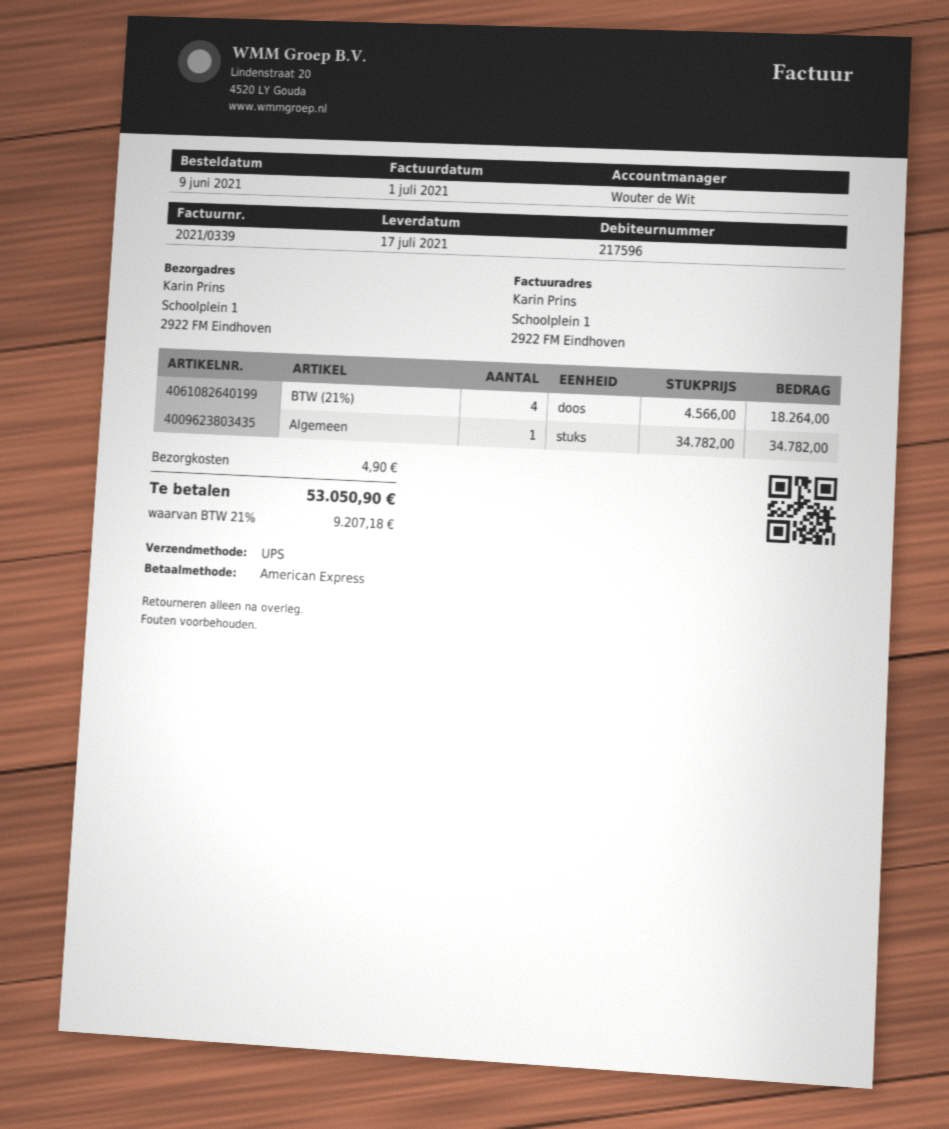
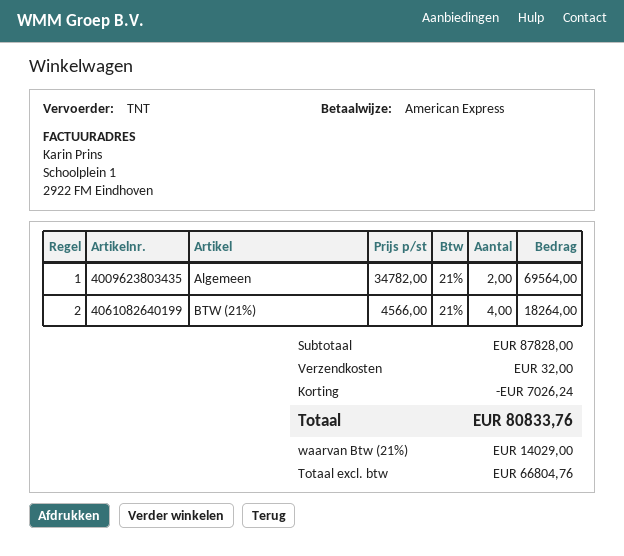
shipping method: UPS -> TNT
Algemeen: 1 x 34782.00 = 34782.00 -> 2 x 34782.00 = 69564.00
discount: none -> 7026.24
shipping: 4.90 -> 32.00
tax: 21% = 9207.18 -> 21% = 14029.00
total: 53050.90 -> 80833.76

